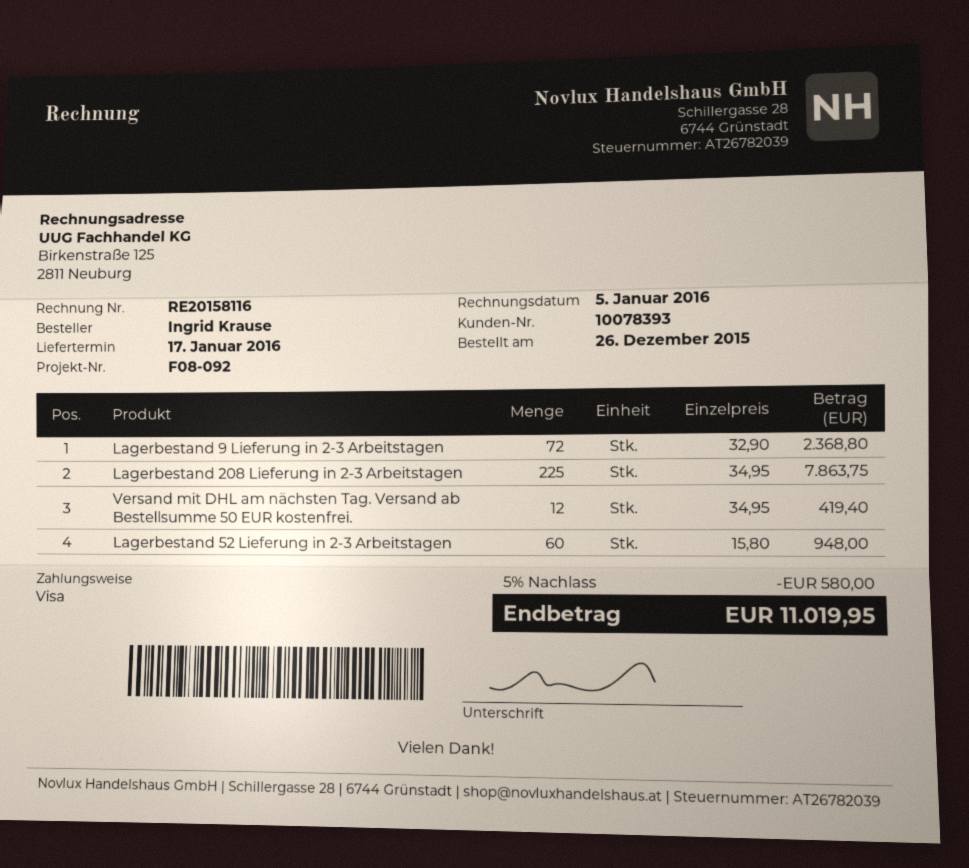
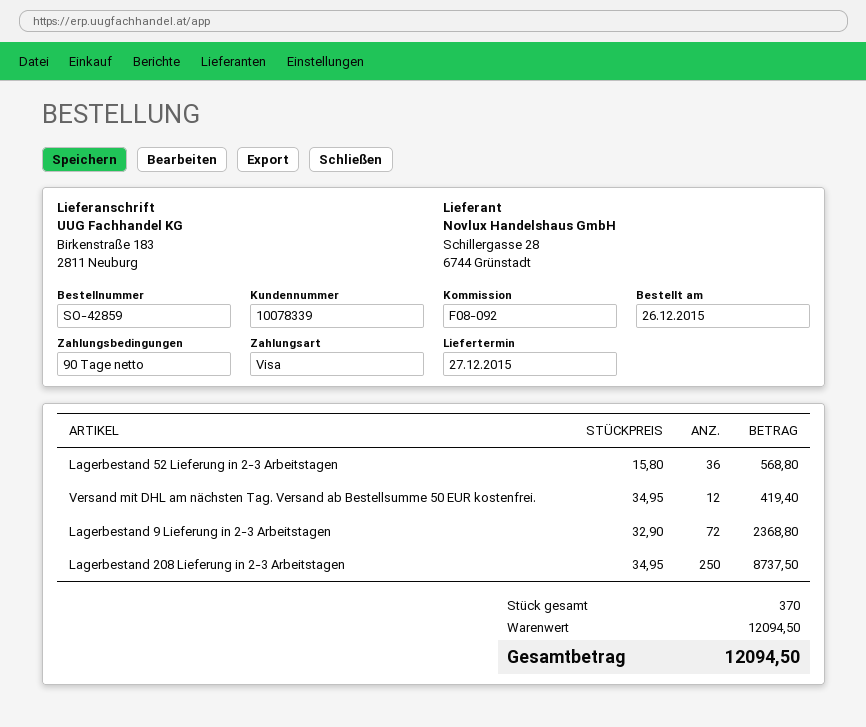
delivery date: 2016-01-17 -> 2015-12-27
customer number: 10078393 -> 10078339
Lagerbestand 208 Lieferung in 2-3 Arbeitstagen: 225 x 34.95 = 7863.75 -> 250 x 34.95 = 8737.50
Lagerbestand 52 Lieferung in 2-3 Arbeitstagen: 60 x 15.80 = 948.00 -> 36 x 15.80 = 568.80
discount: 5% = 580.00 -> none
total: 11019.95 -> 12094.50

